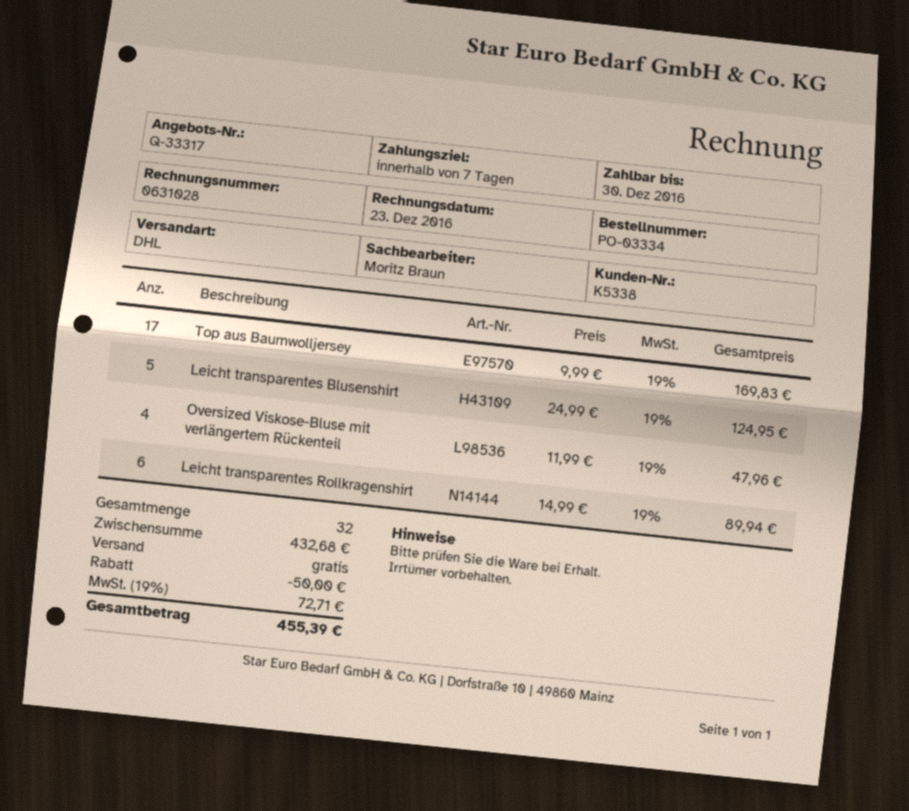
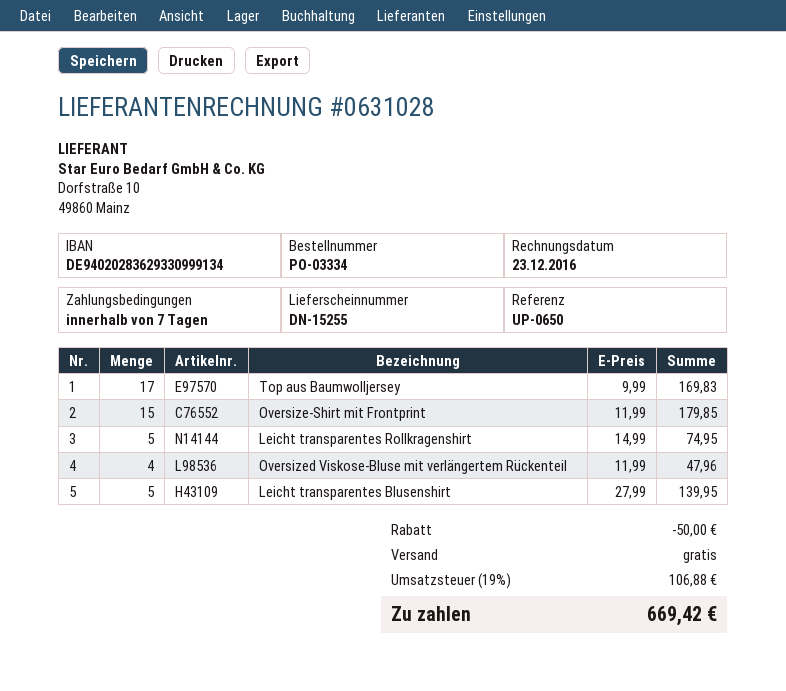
Leicht transparentes Blusenshirt: 5 x 24.99 = 124.95 -> 5 x 27.99 = 139.95
Leicht transparentes Rollkragenshirt: 6 x 14.99 = 89.94 -> 5 x 14.99 = 74.95
Oversize-Shirt mit Frontprint: none -> 15 x 11.99 = 179.85
tax: 19% = 72.71 -> 19% = 106.88
total: 455.39 -> 669.42

